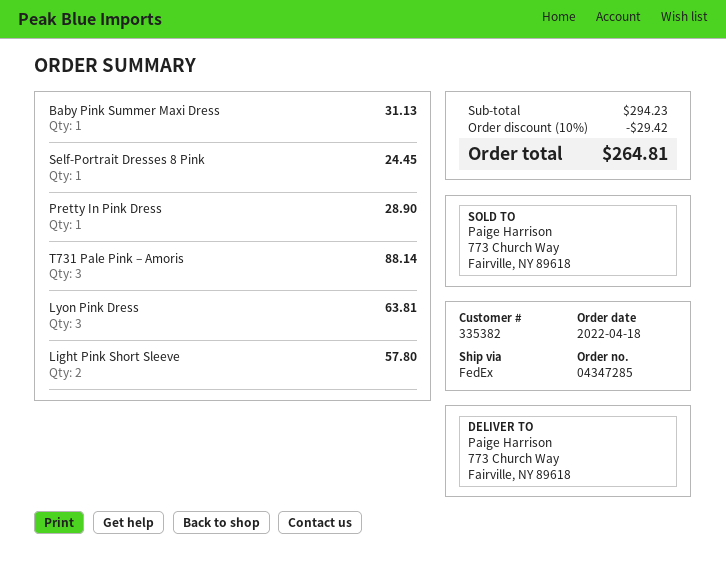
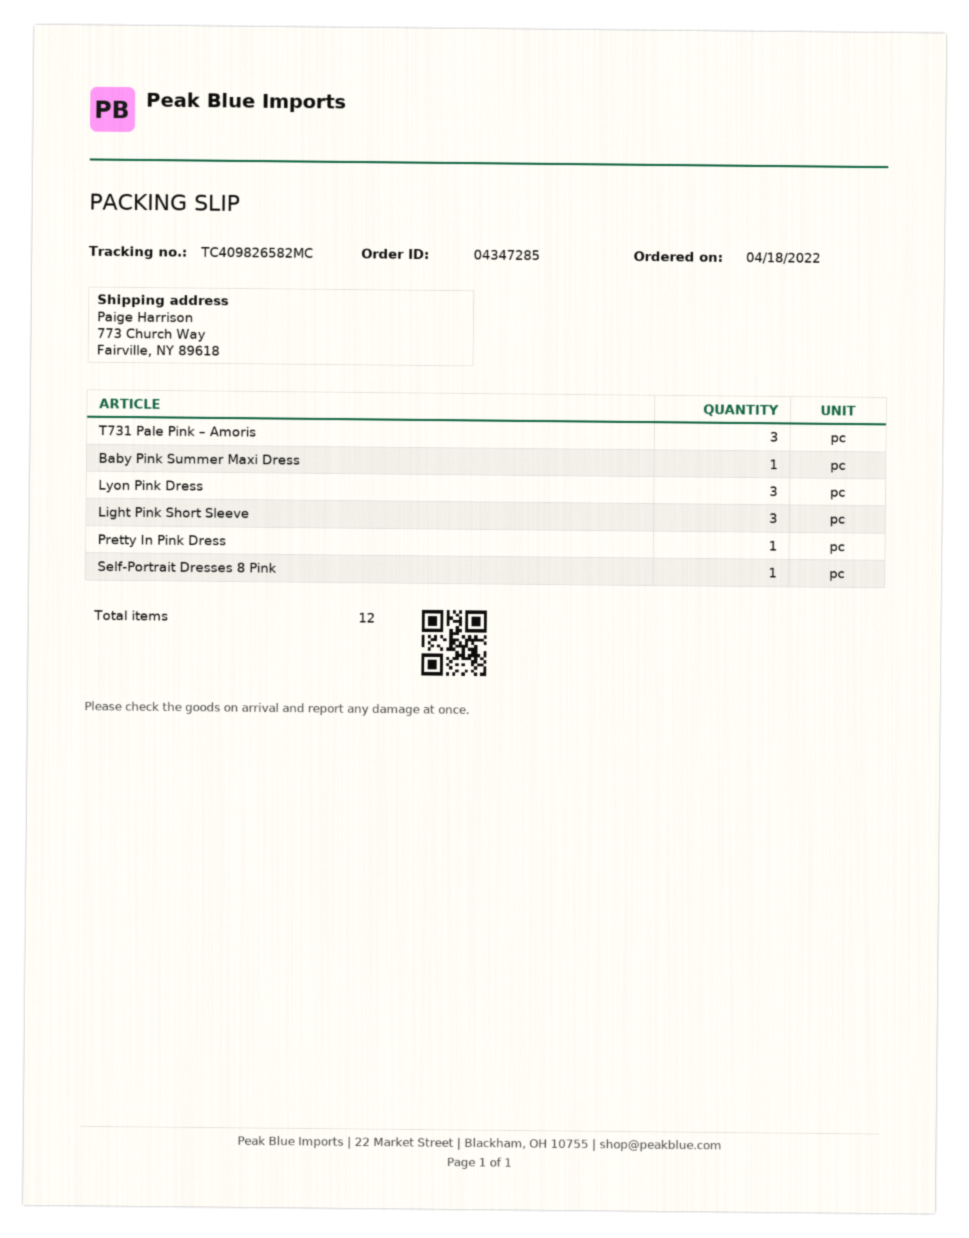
Light Pink Short Sleeve: 2 -> 3

